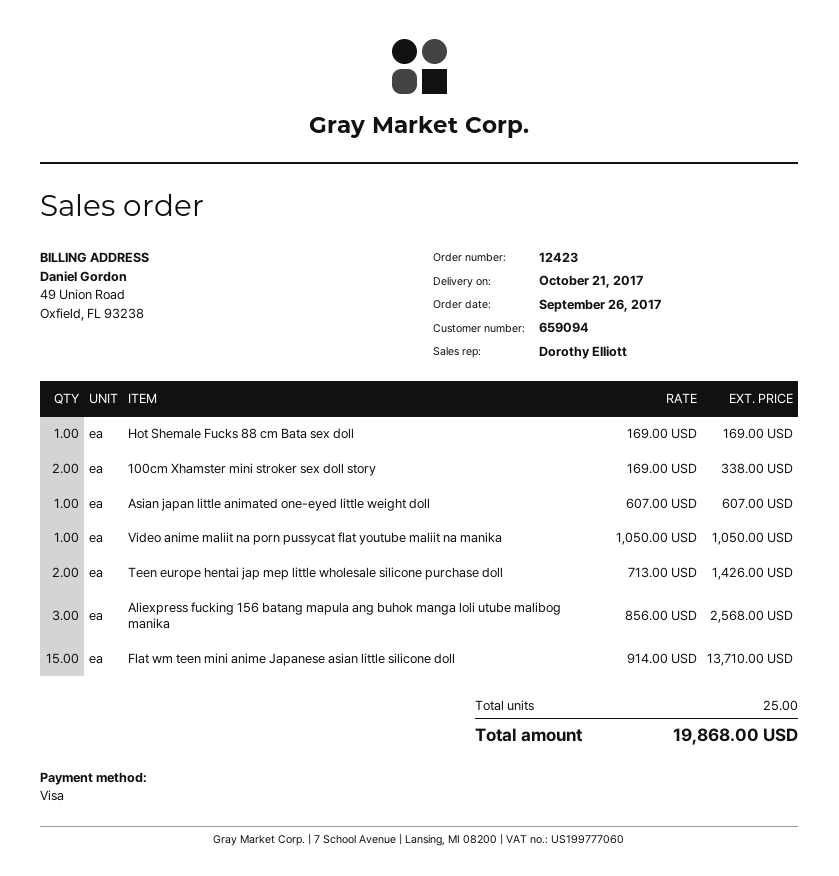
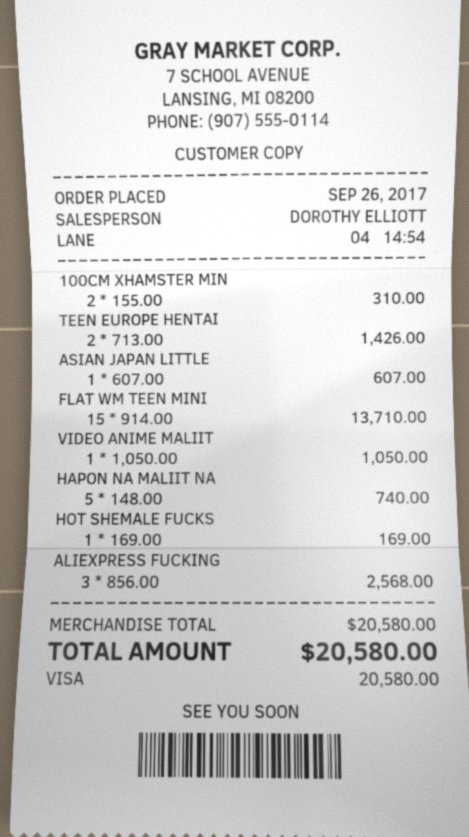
100cm Xhamster mini stroker sex doll story: 2 x 169.00 = 338.00 -> 2 x 155.00 = 310.00
HAPON NA MALIIT NA: none -> 5 x 148.00 = 740.00
total: 19868.00 -> 20580.00

